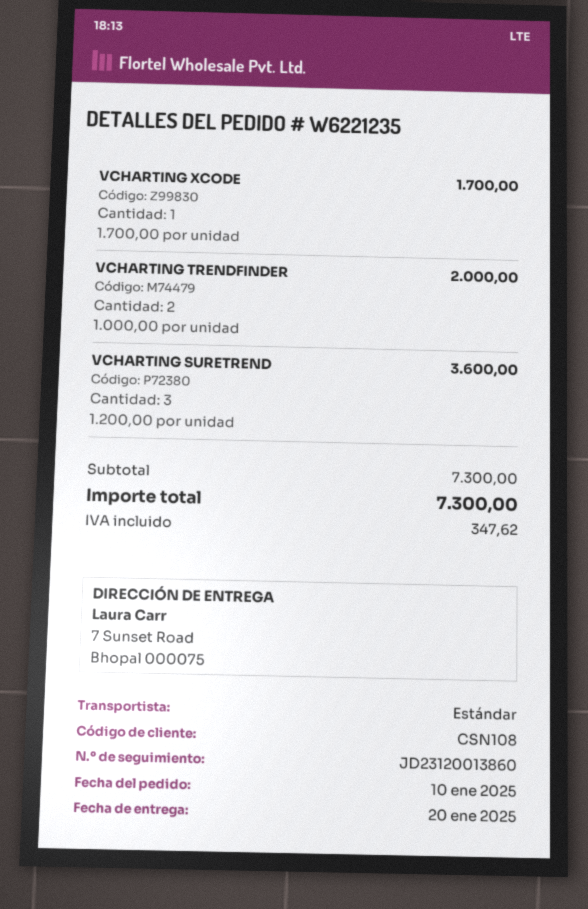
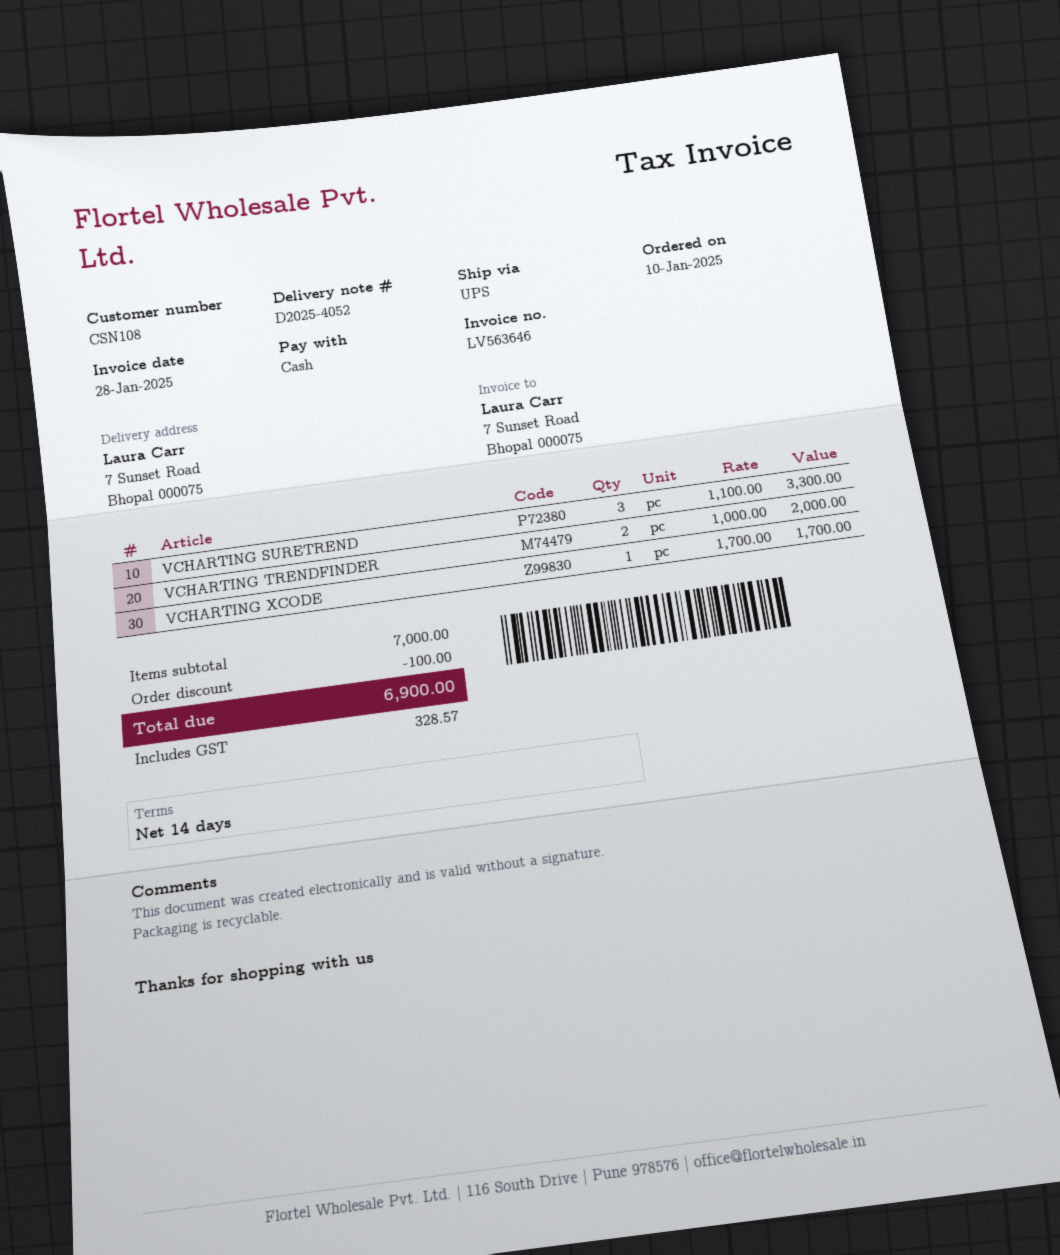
shipping method: standard -> UPS
VCHARTING SURETREND: 3 x 1200.00 = 3600.00 -> 3 x 1100.00 = 3300.00
subtotal: 7300.00 -> 7000.00
discount: none -> 100.00
tax: 347.62 -> 328.57
total: 7300.00 -> 6900.00

